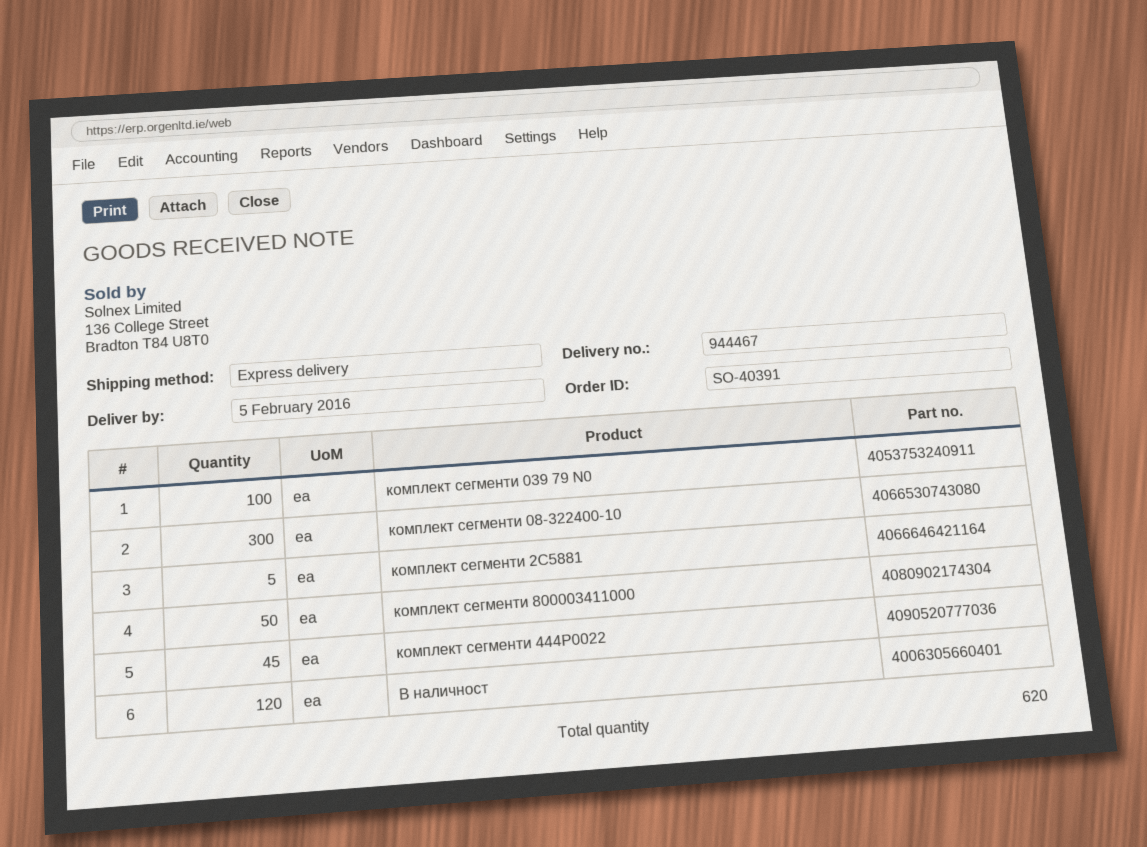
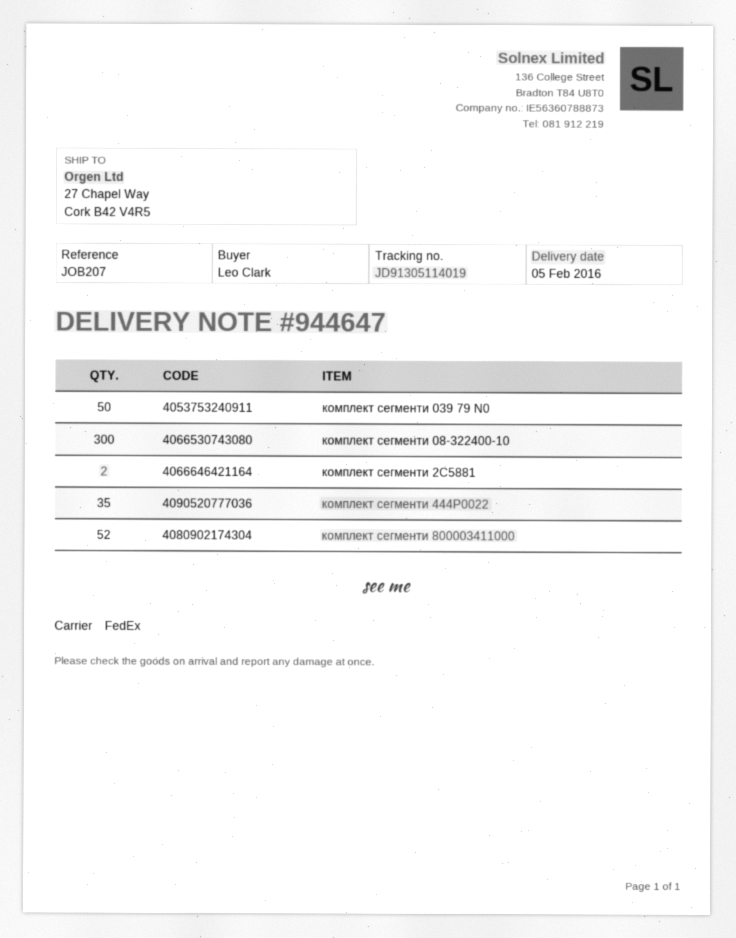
delivery note number: 944467 -> 944647
shipping method: express -> FedEx
комплект сегменти 039 79 N0: 100 -> 50
комплект сегменти 2C5881: 5 -> 2
комплект сегменти 800003411000: 50 -> 52
комплект сегменти 444P0022: 45 -> 35
В наличност: 120 -> none

